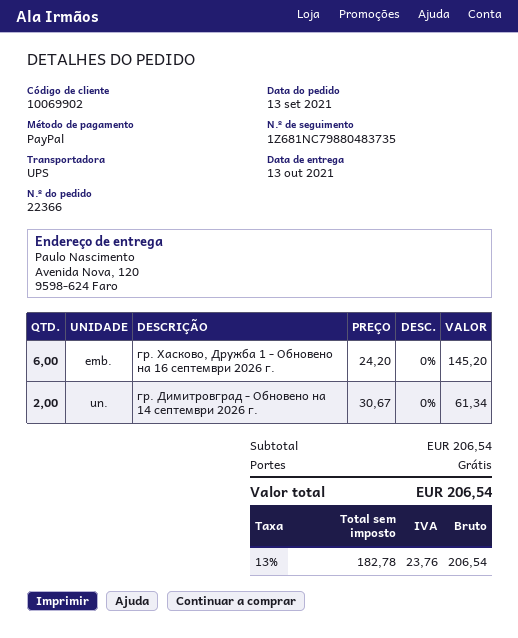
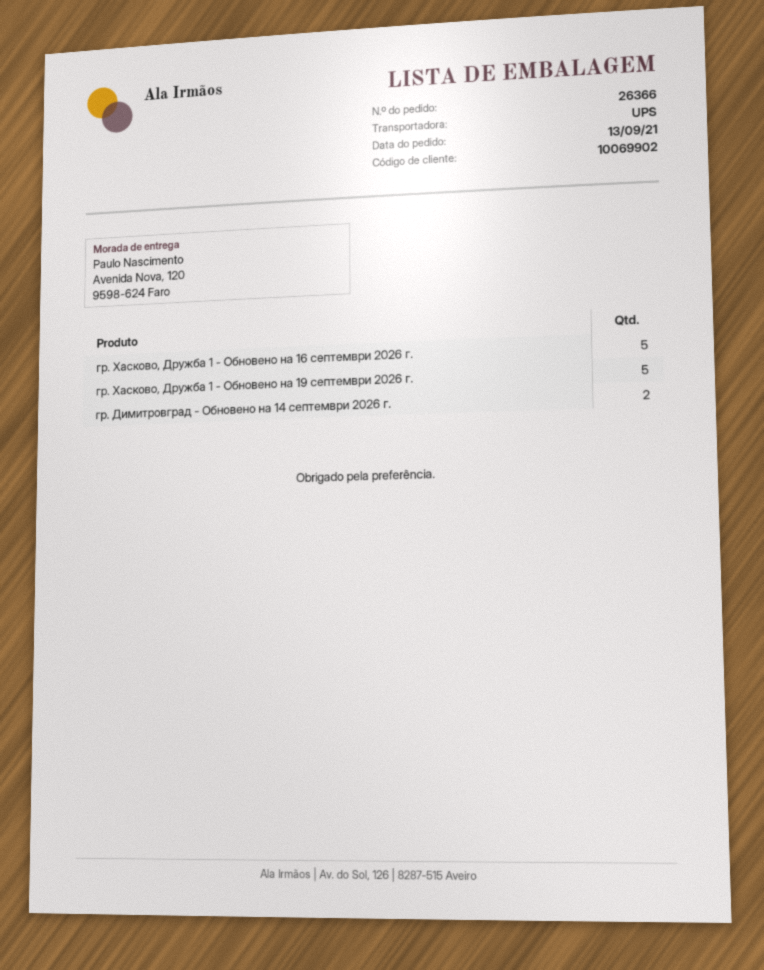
order number: 22366 -> 26366
гр. Хасково, Дружба 1 - Обновено на 16 септември 2026 г.: 6 -> 5
гр. Хасково, Дружба 1 - Обновено на 19 септември 2026 г.: none -> 5

